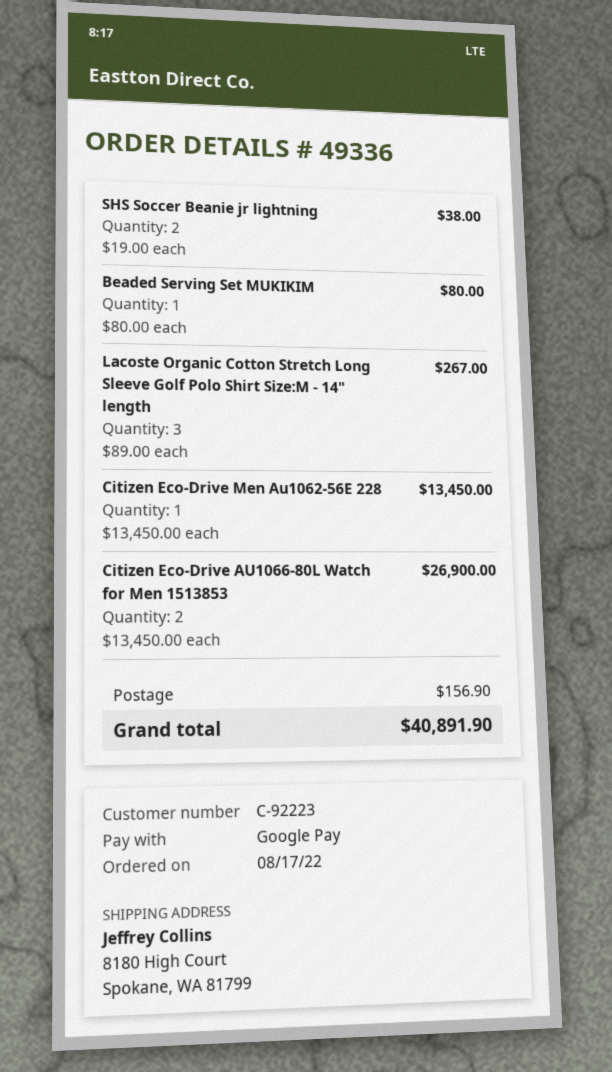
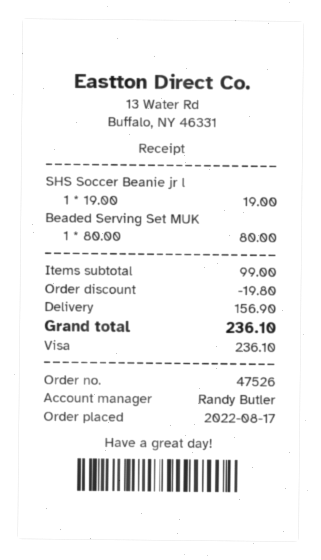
order number: 49336 -> 47526
payment method: Google Pay -> Visa
SHS Soccer Beanie jr lightning: 2 x 19.00 = 38.00 -> 1 x 19.00 = 19.00
Lacoste Organic Cotton Stretch Long Sleeve Golf Polo Shirt Size:M - 14" length: 3 x 89.00 = 267.00 -> none
Citizen Eco-Drive Men Au1062-56E 228: 1 x 13450.00 = 13450.00 -> none
Citizen Eco-Drive AU1066-80L Watch for Men 1513853: 2 x 13450.00 = 26900.00 -> none
discount: none -> 19.80
total: 40891.90 -> 236.10

